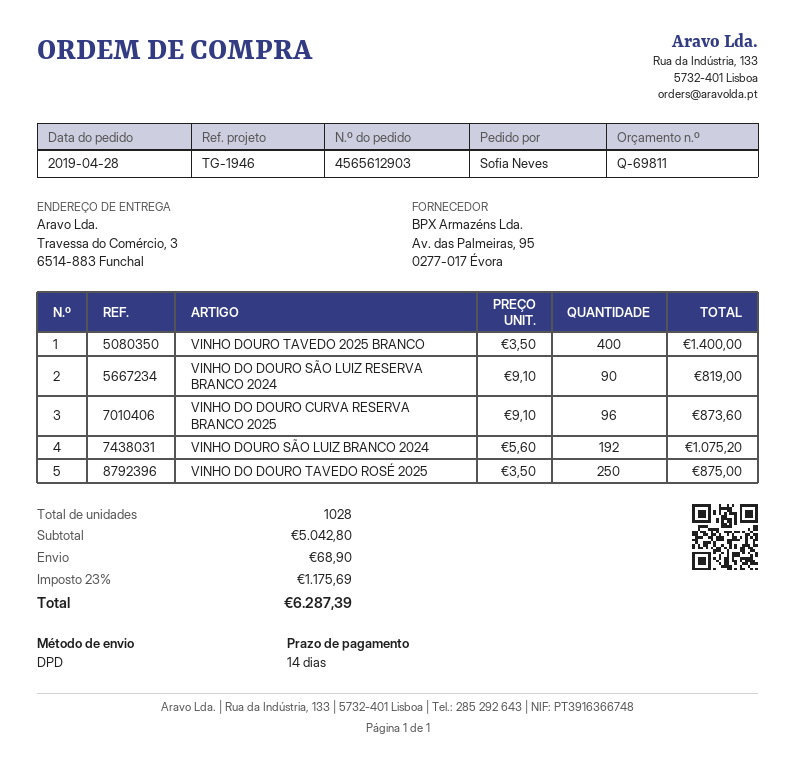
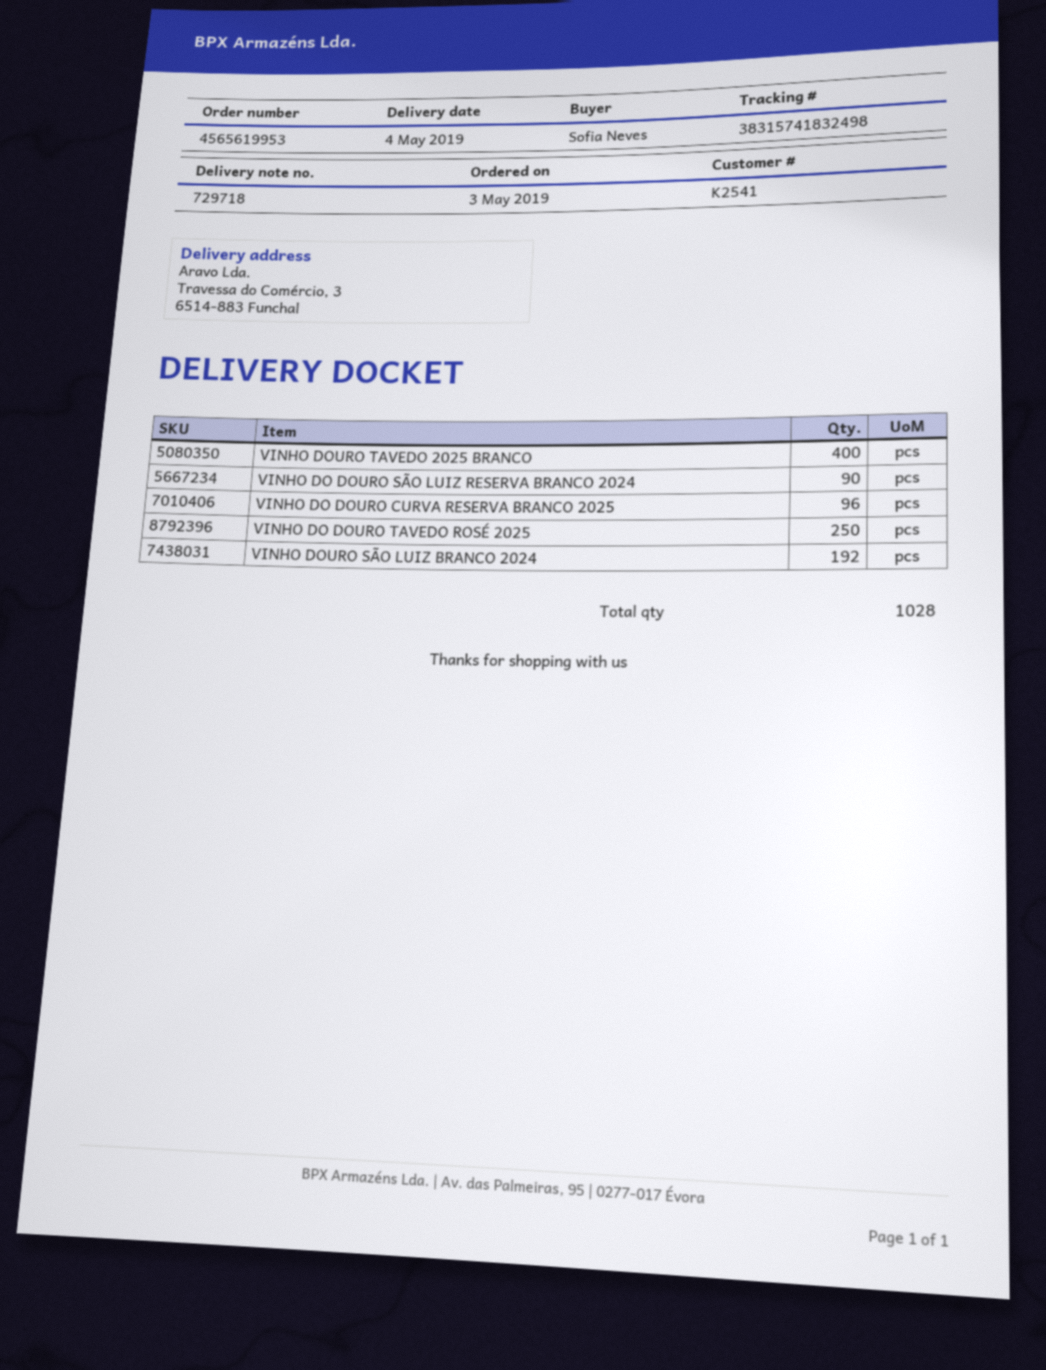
order number: 4565612903 -> 4565619953
order date: 2019-04-28 -> 2019-05-03

